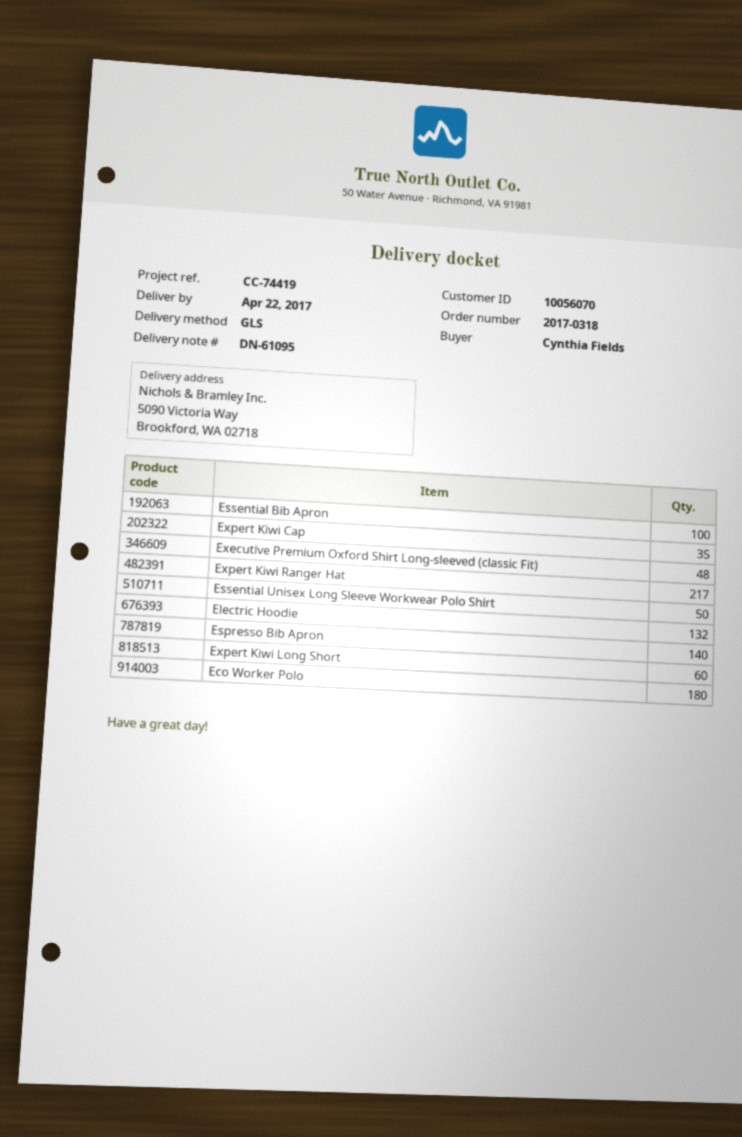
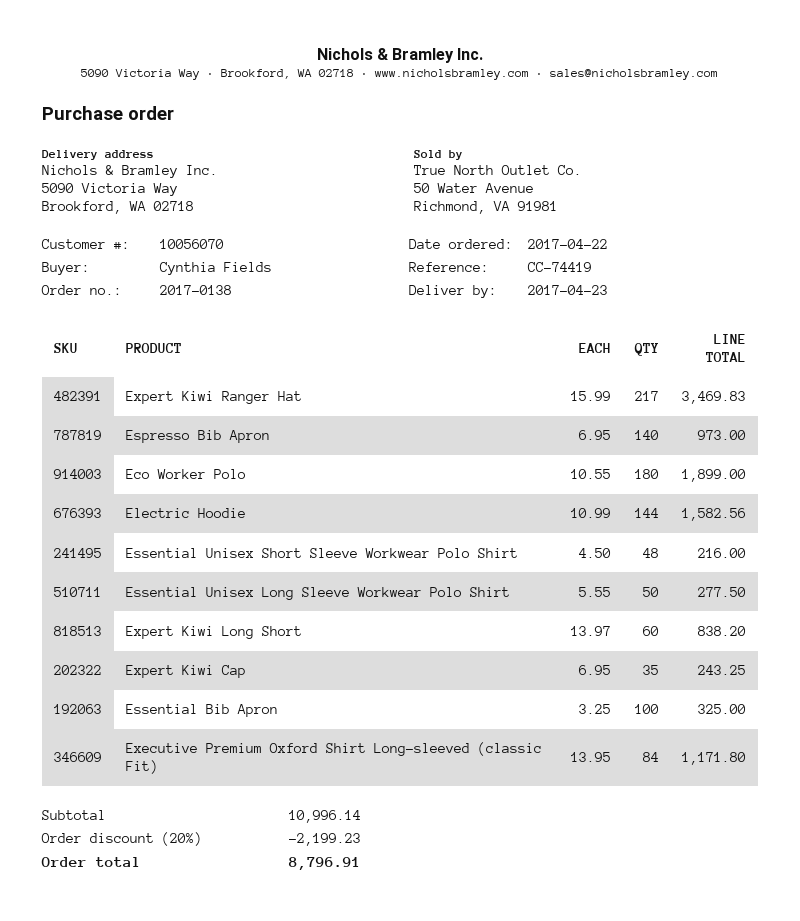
order number: 2017-0318 -> 2017-0138
delivery date: 2017-04-22 -> 2017-04-23
Executive Premium Oxford Shirt Long-sleeved (classic Fit): 48 -> 84
Electric Hoodie: 132 -> 144
Essential Unisex Short Sleeve Workwear Polo Shirt: none -> 48

